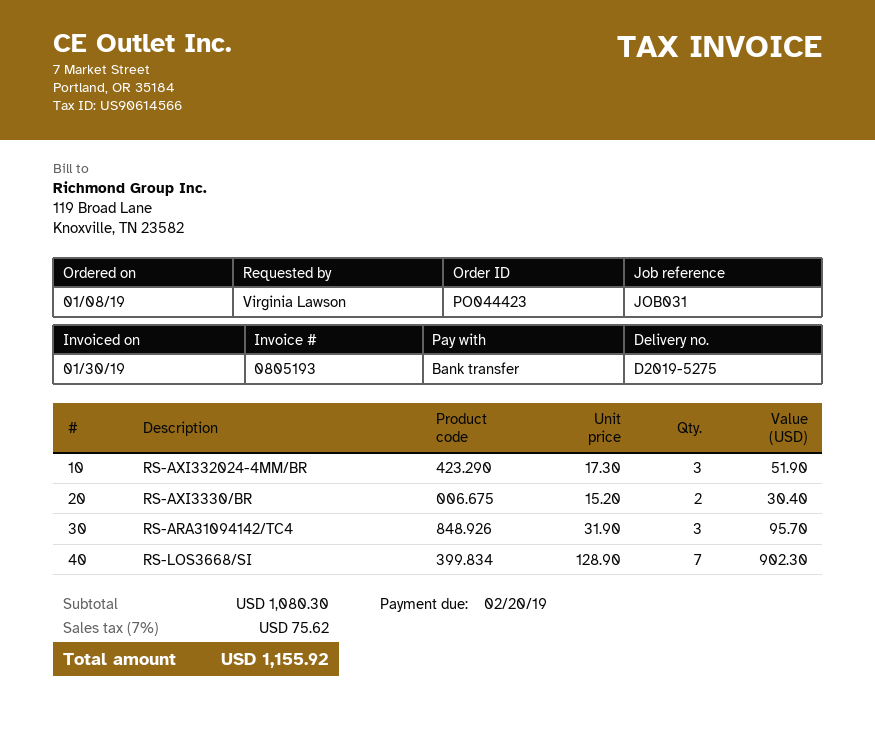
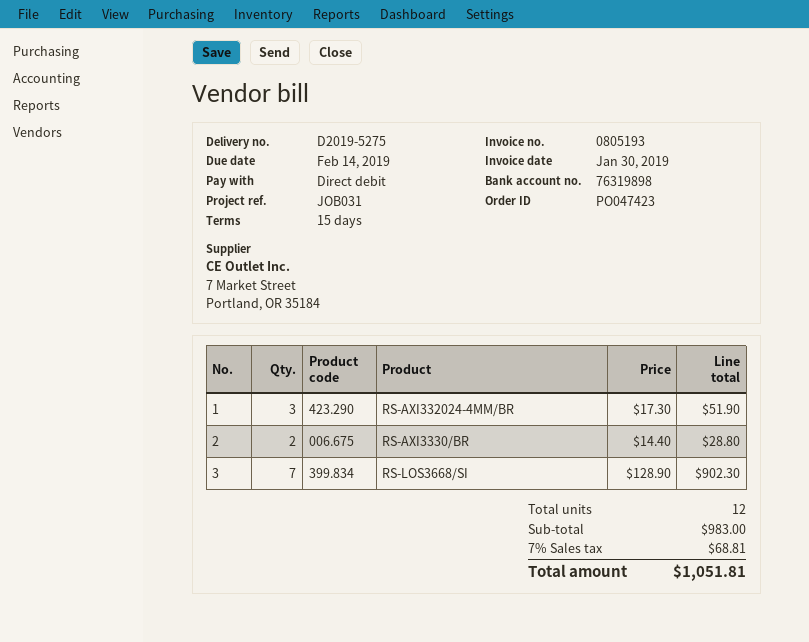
order number: PO044423 -> PO047423
due date: 2019-02-20 -> 2019-02-14
payment method: bank transfer -> direct debit
RS-AXI3330/BR: 2 x 15.20 = 30.40 -> 2 x 14.40 = 28.80
RS-ARA31094142/TC4: 3 x 31.90 = 95.70 -> none
subtotal: 1080.30 -> 983.00
tax: 7% = 75.62 -> 7% = 68.81
total: 1155.92 -> 1051.81

